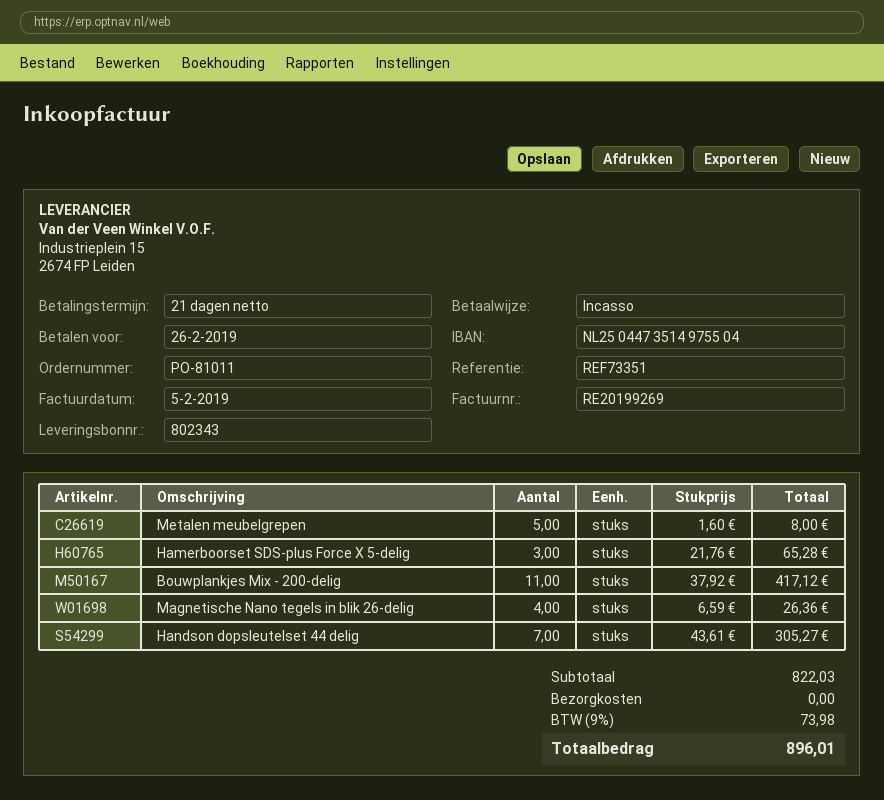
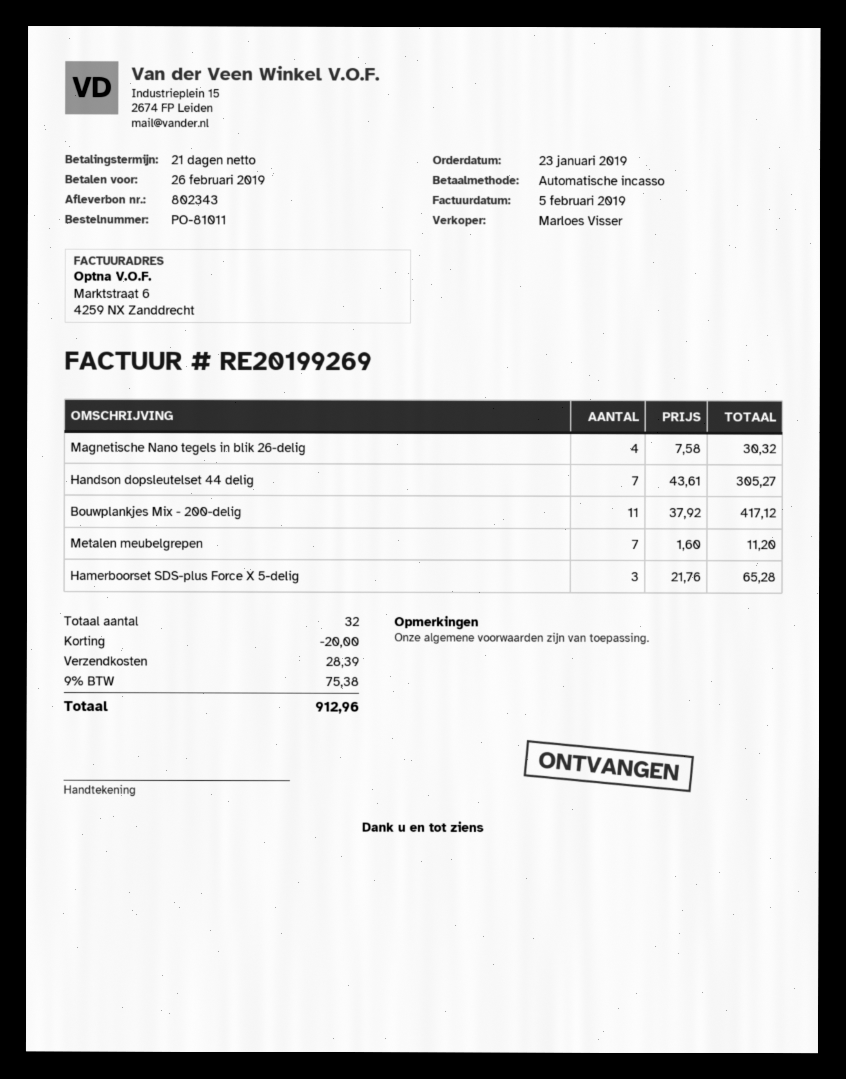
Metalen meubelgrepen: 5 x 1.60 = 8.00 -> 7 x 1.60 = 11.20
Magnetische Nano tegels in blik 26-delig: 4 x 6.59 = 26.36 -> 4 x 7.58 = 30.32
discount: none -> 20.00
shipping: 0.00 -> 28.39
tax: 9% = 73.98 -> 9% = 75.38
total: 896.01 -> 912.96

